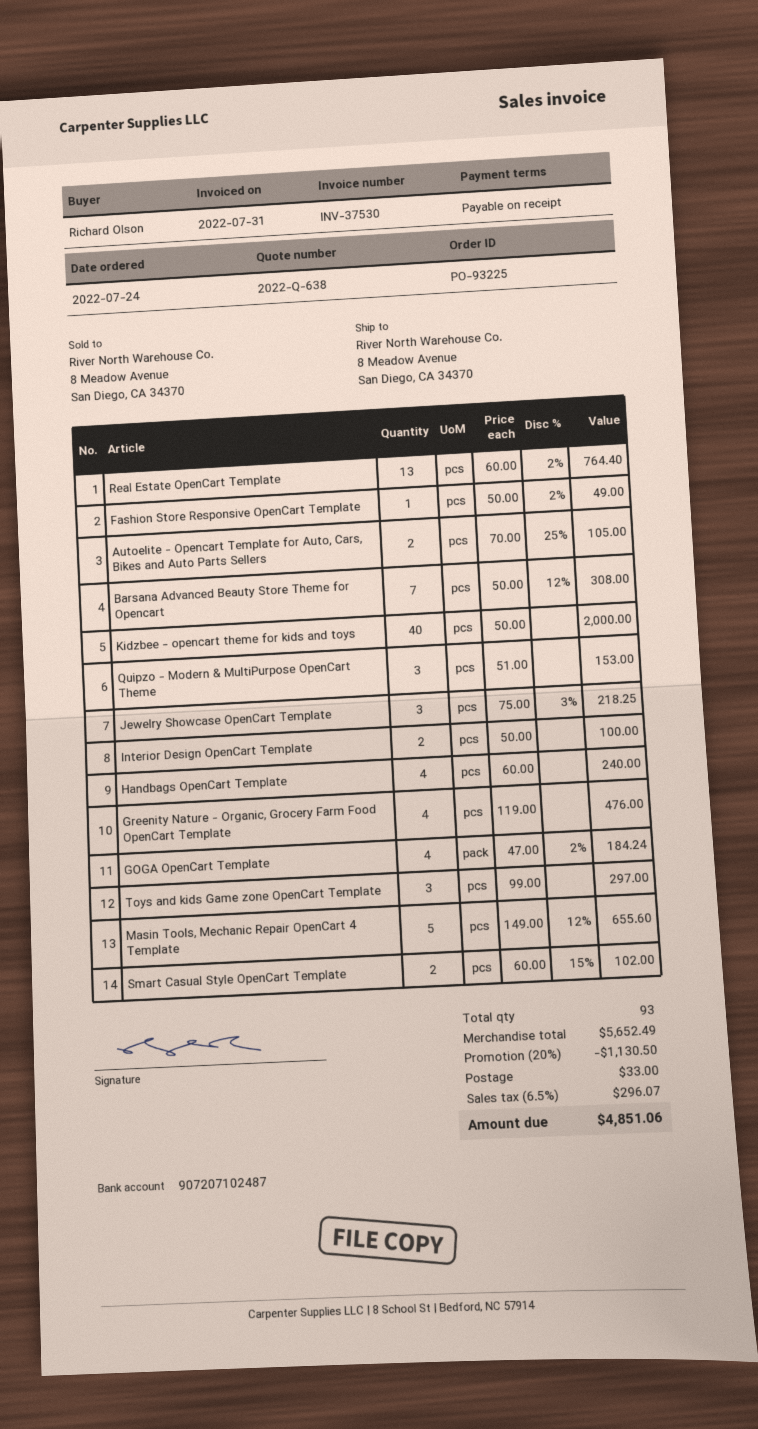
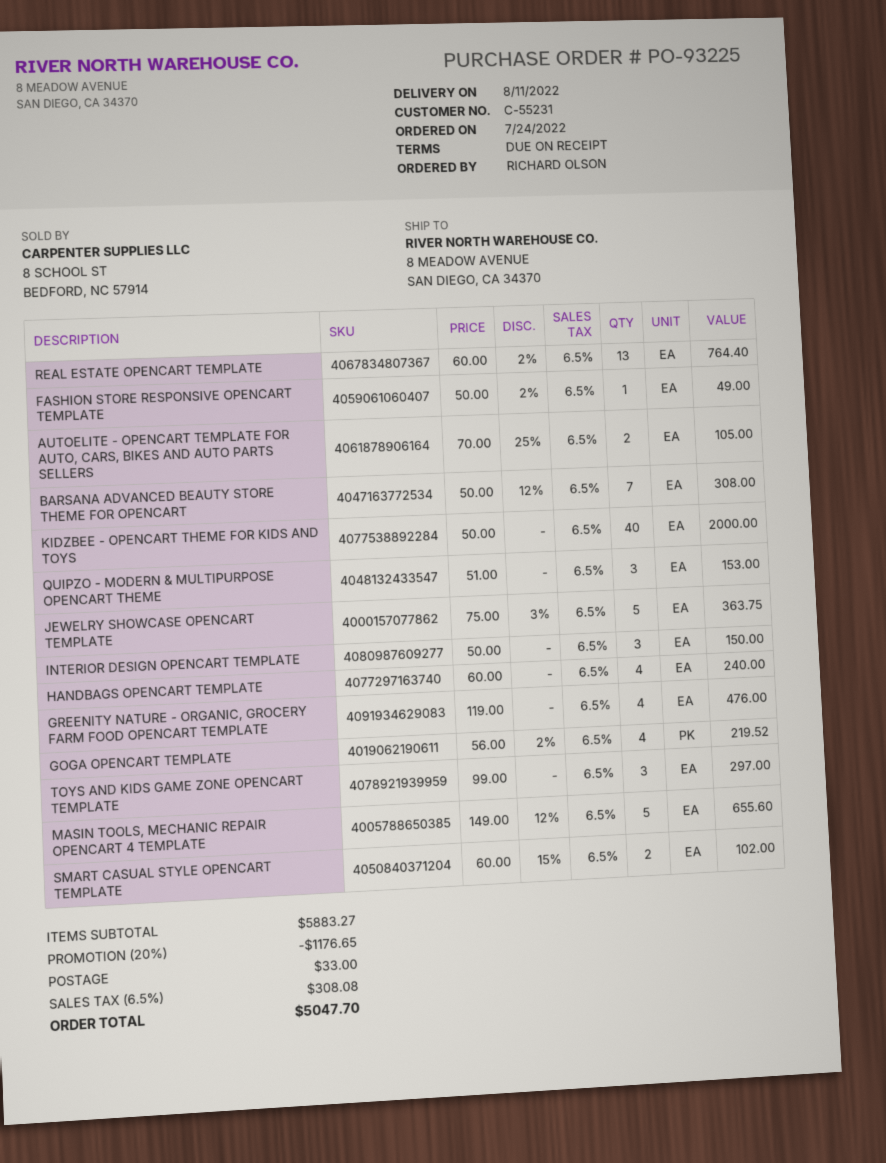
Jewelry Showcase OpenCart Template: 3 x 75.00 - 3% = 218.25 -> 5 x 75.00 - 3% = 363.75
Interior Design OpenCart Template: 2 x 50.00 = 100.00 -> 3 x 50.00 = 150.00
GOGA OpenCart Template: 4 x 47.00 - 2% = 184.24 -> 4 x 56.00 - 2% = 219.52
subtotal: 5652.49 -> 5883.27
discount: 20% = 1130.50 -> 20% = 1176.65
tax: 6.5% = 296.07 -> 6.5% = 308.08
total: 4851.06 -> 5047.70

